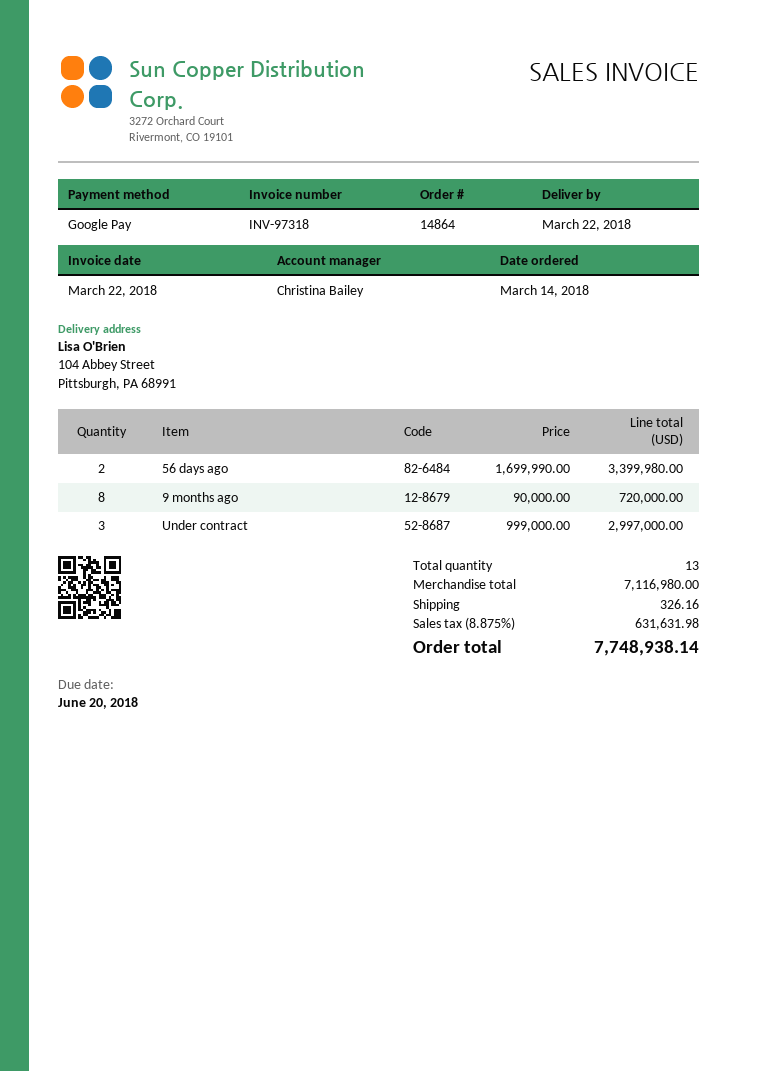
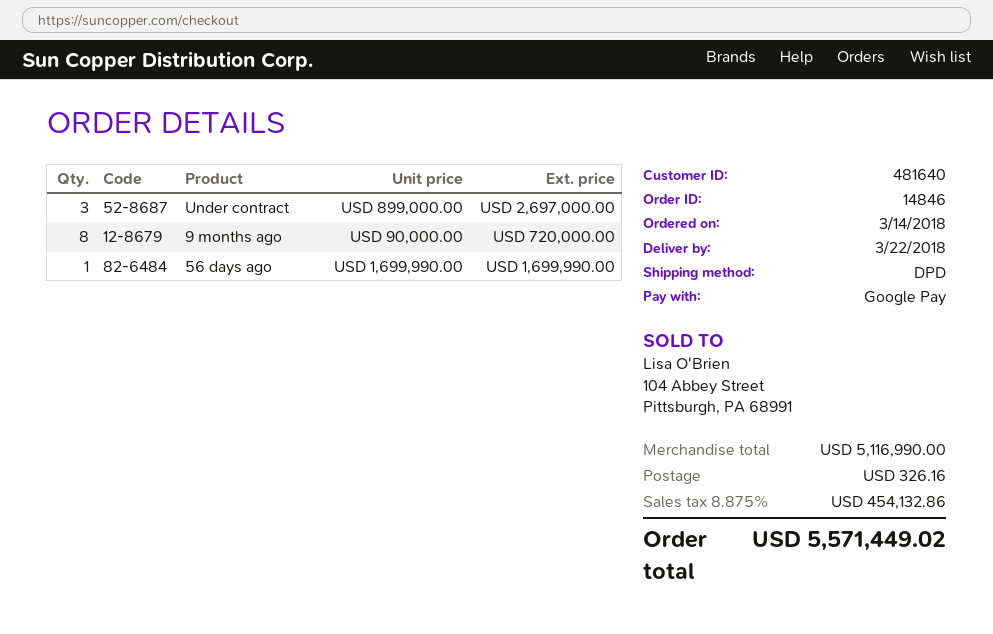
order number: 14864 -> 14846
56 days ago: 2 x 1699990.00 = 3399980.00 -> 1 x 1699990.00 = 1699990.00
Under contract: 3 x 999000.00 = 2997000.00 -> 3 x 899000.00 = 2697000.00
subtotal: 7116980.00 -> 5116990.00
tax: 8.875% = 631631.98 -> 8.875% = 454132.86
total: 7748938.14 -> 5571449.02

